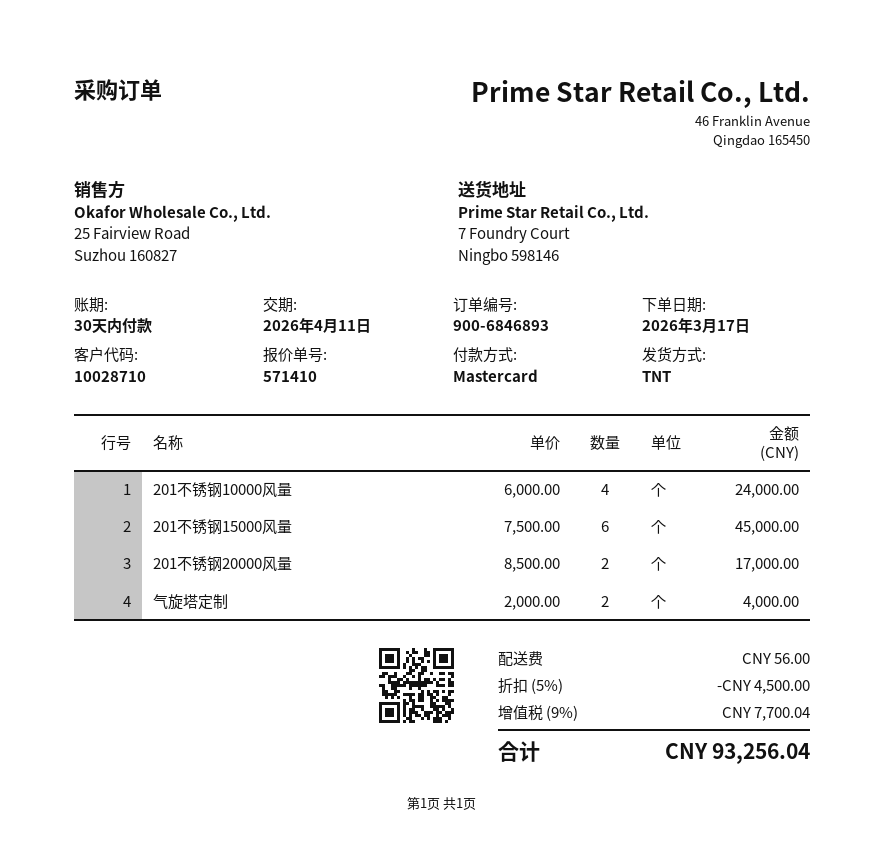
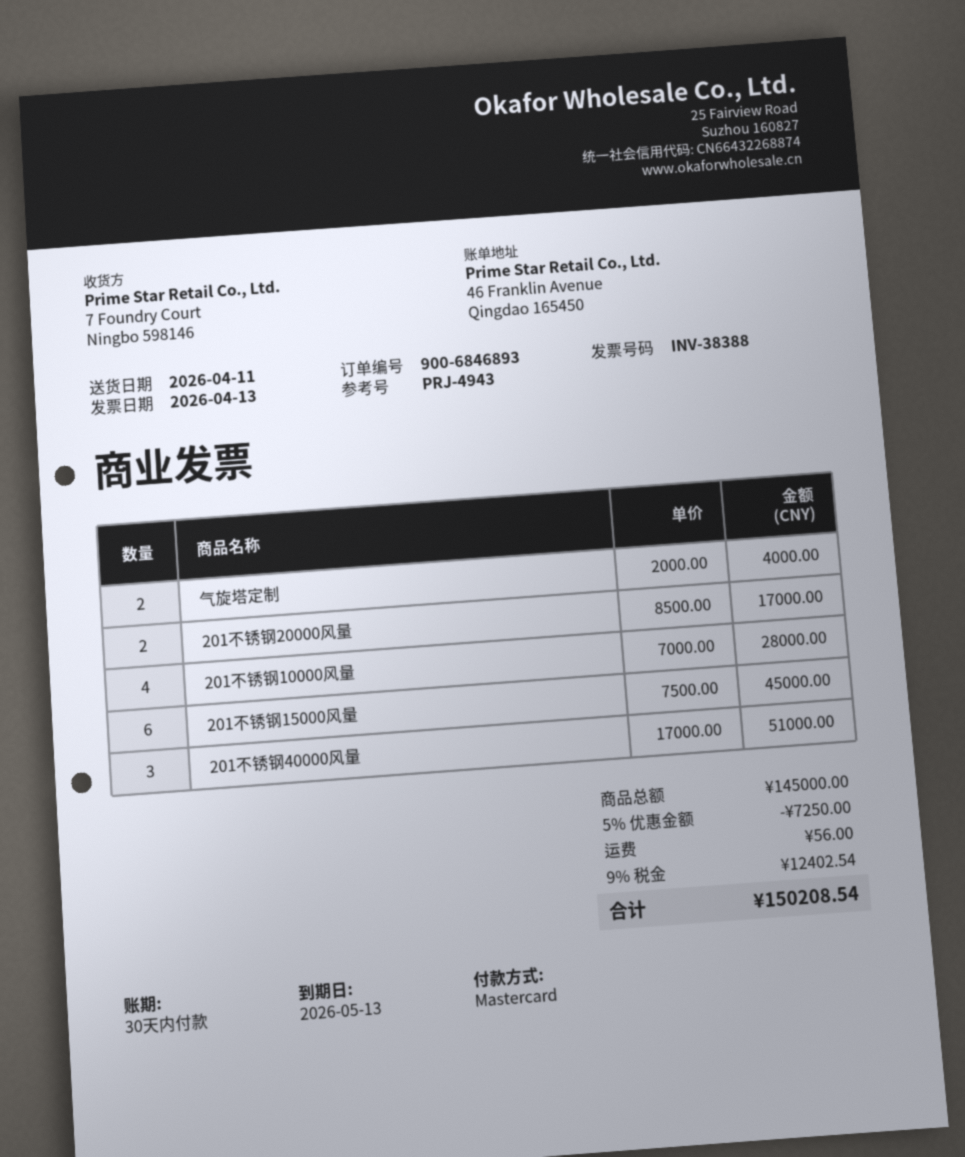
201不锈钢10000风量: 4 x 6000.00 = 24000.00 -> 4 x 7000.00 = 28000.00
201不锈钢40000风量: none -> 3 x 17000.00 = 51000.00
discount: 5% = 4500.00 -> 5% = 7250.00
tax: 9% = 7700.04 -> 9% = 12402.54
total: 93256.04 -> 150208.54

